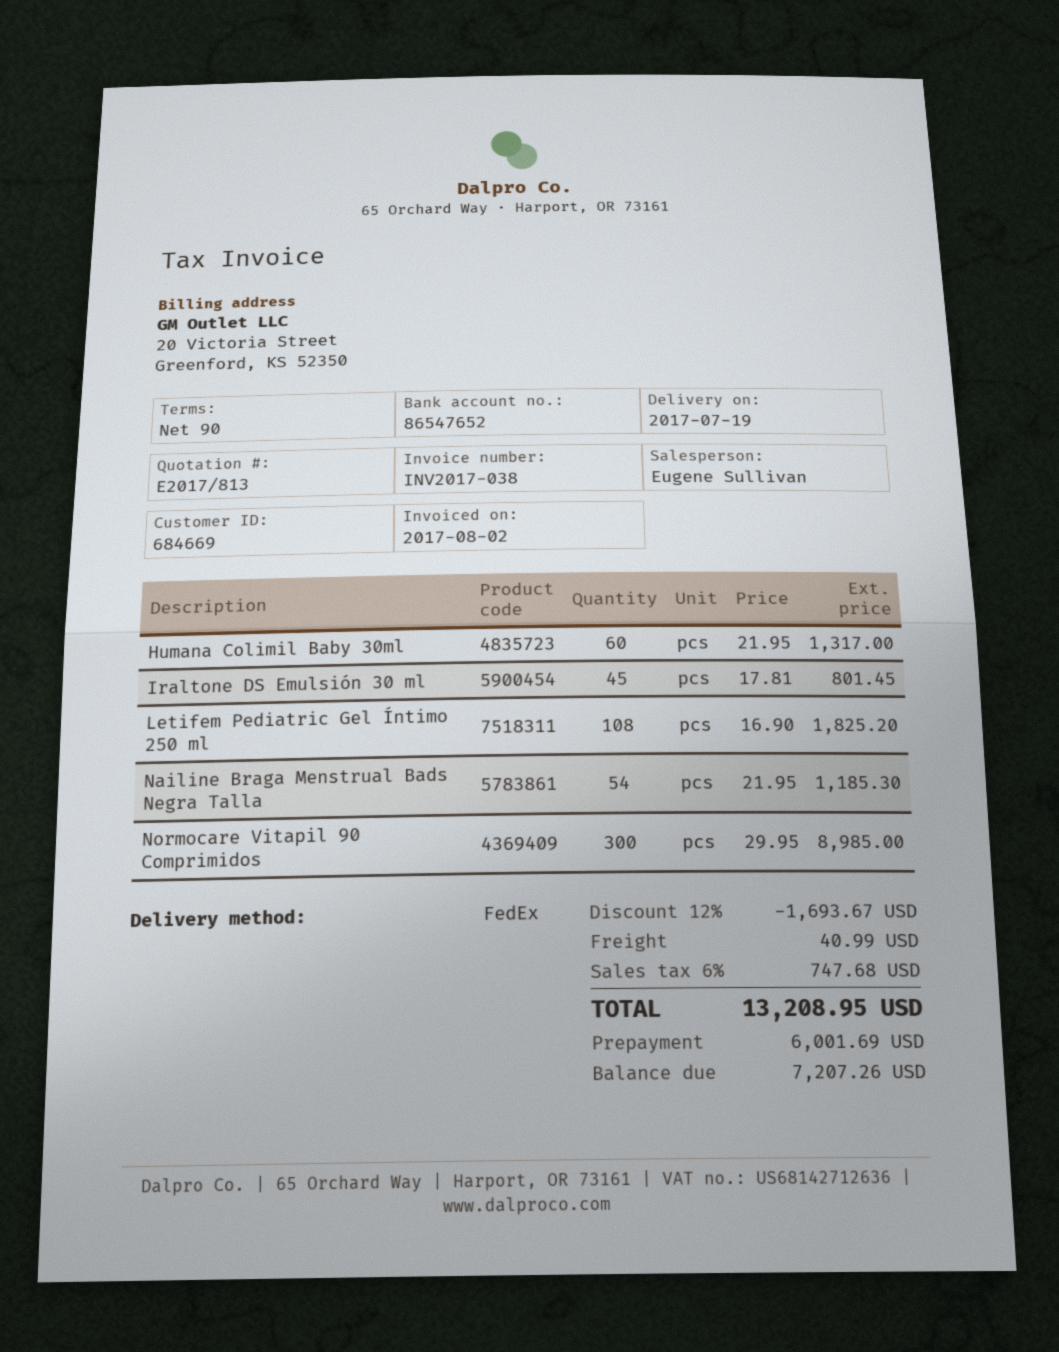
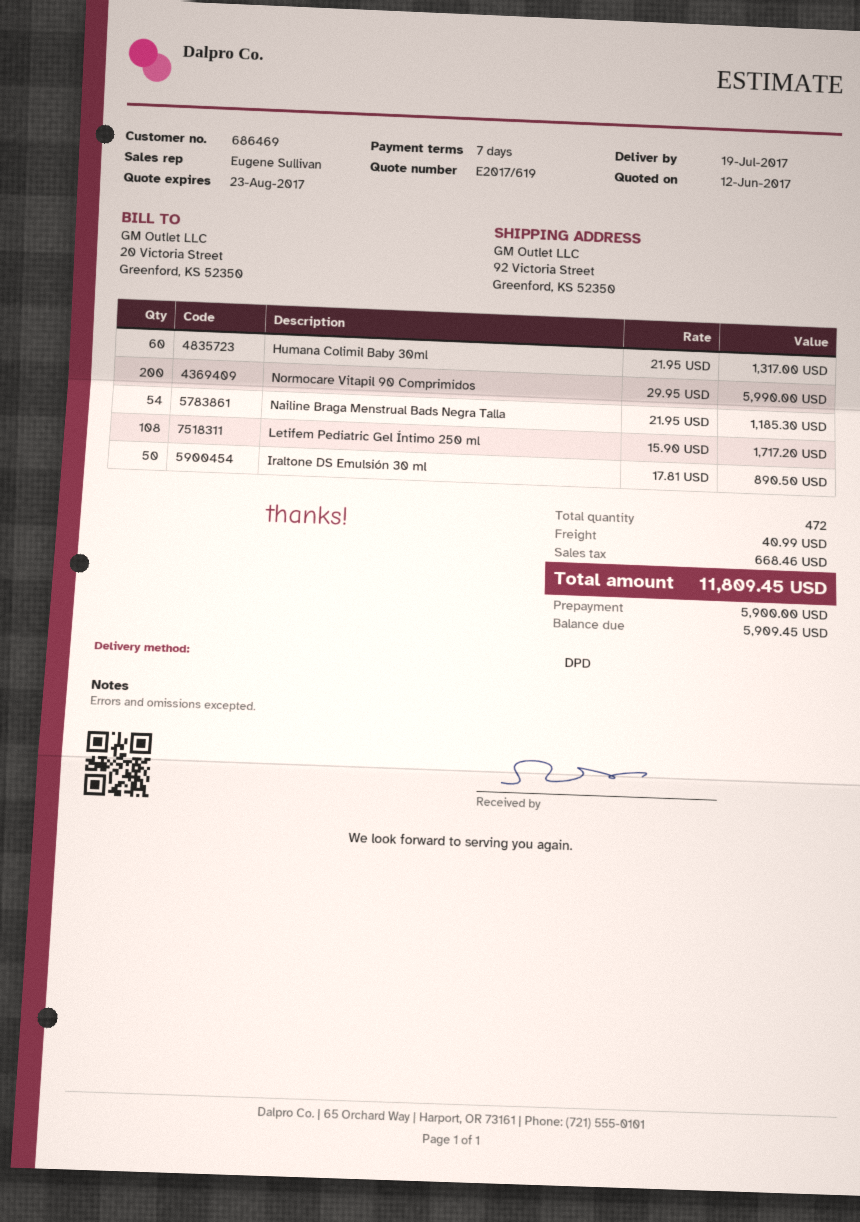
quote number: E2017/813 -> E2017/619
payment terms: 90 days -> 7 days
customer number: 684669 -> 686469
shipping method: FedEx -> DPD
Iraltone DS Emulsión 30 ml: 45 x 17.81 = 801.45 -> 50 x 17.81 = 890.50
Letifem Pediatric Gel Íntimo 250 ml: 108 x 16.90 = 1825.20 -> 108 x 15.90 = 1717.20
Normocare Vitapil 90 Comprimidos: 300 x 29.95 = 8985.00 -> 200 x 29.95 = 5990.00
discount: 12% = 1693.67 -> none
tax: 747.68 -> 668.46
total: 13208.95 -> 11809.45
deposit: 6001.69 -> 5900.00
balance: 7207.26 -> 5909.45

